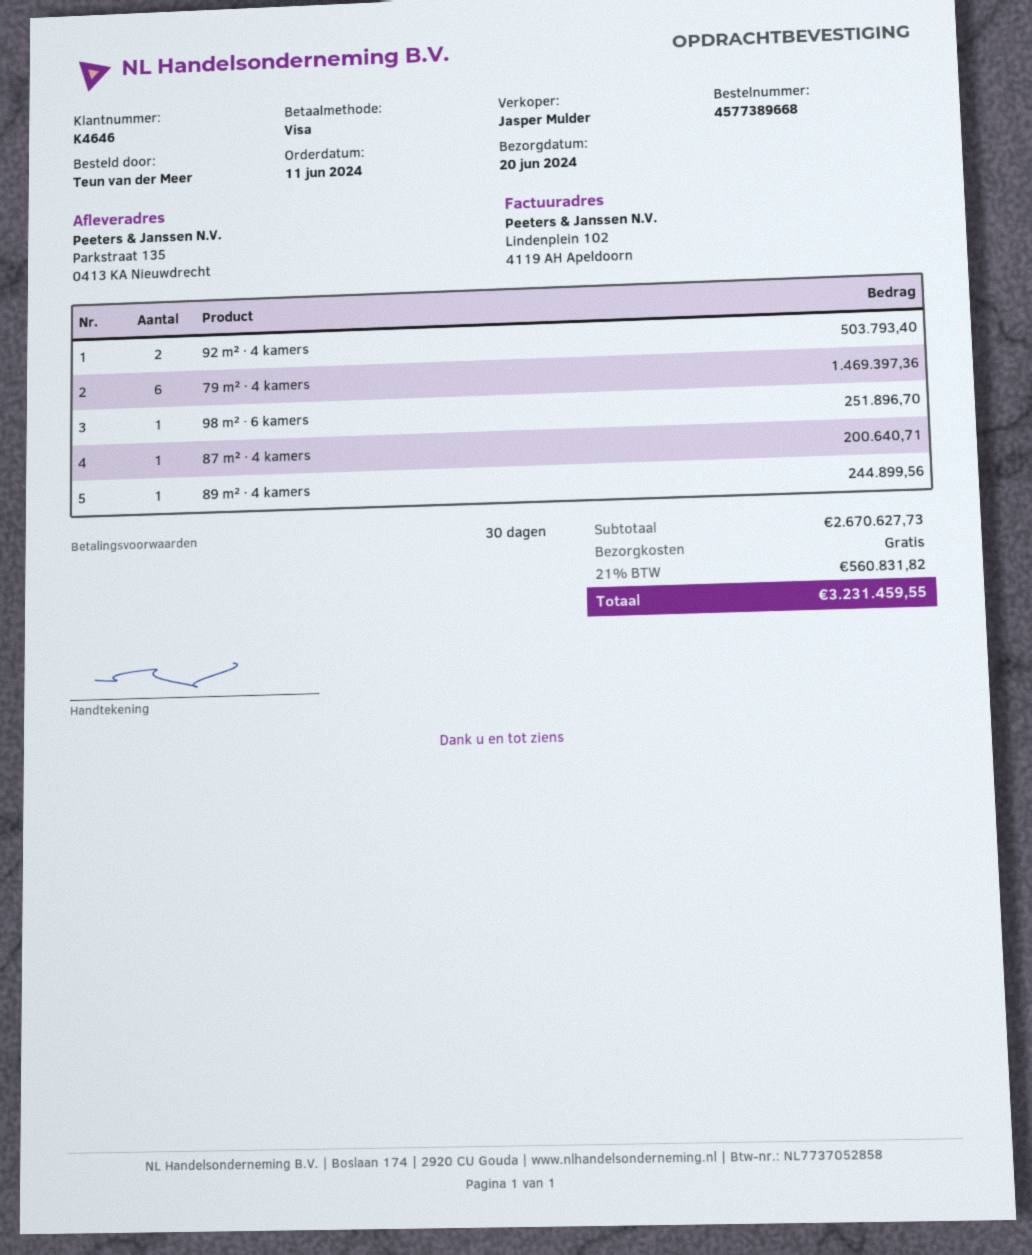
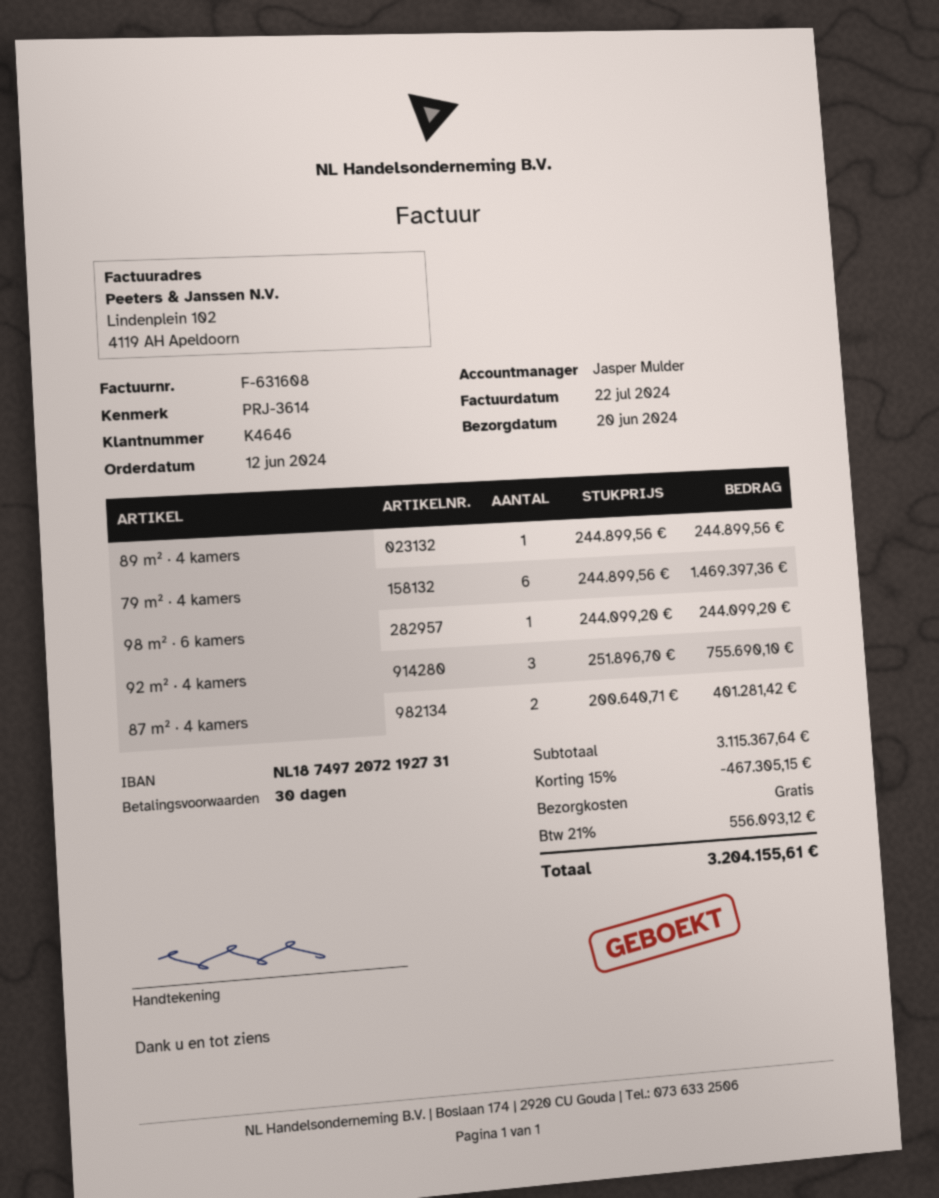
order date: 2024-06-11 -> 2024-06-12
92 m² · 4 kamers: 2 for 503793.40 -> 3 for 755690.10
98 m² · 6 kamers: 1 for 251896.70 -> 1 for 244099.20
87 m² · 4 kamers: 1 for 200640.71 -> 2 for 401281.42
subtotal: 2670627.73 -> 3115367.64
discount: none -> 15% = 467305.15
tax: 21% = 560831.82 -> 21% = 556093.12
total: 3231459.55 -> 3204155.61

